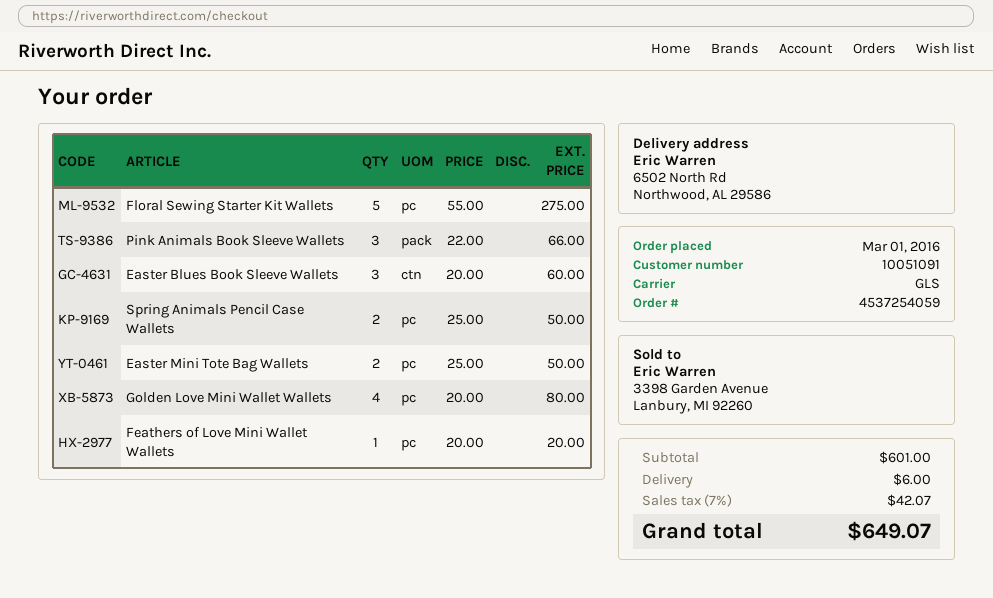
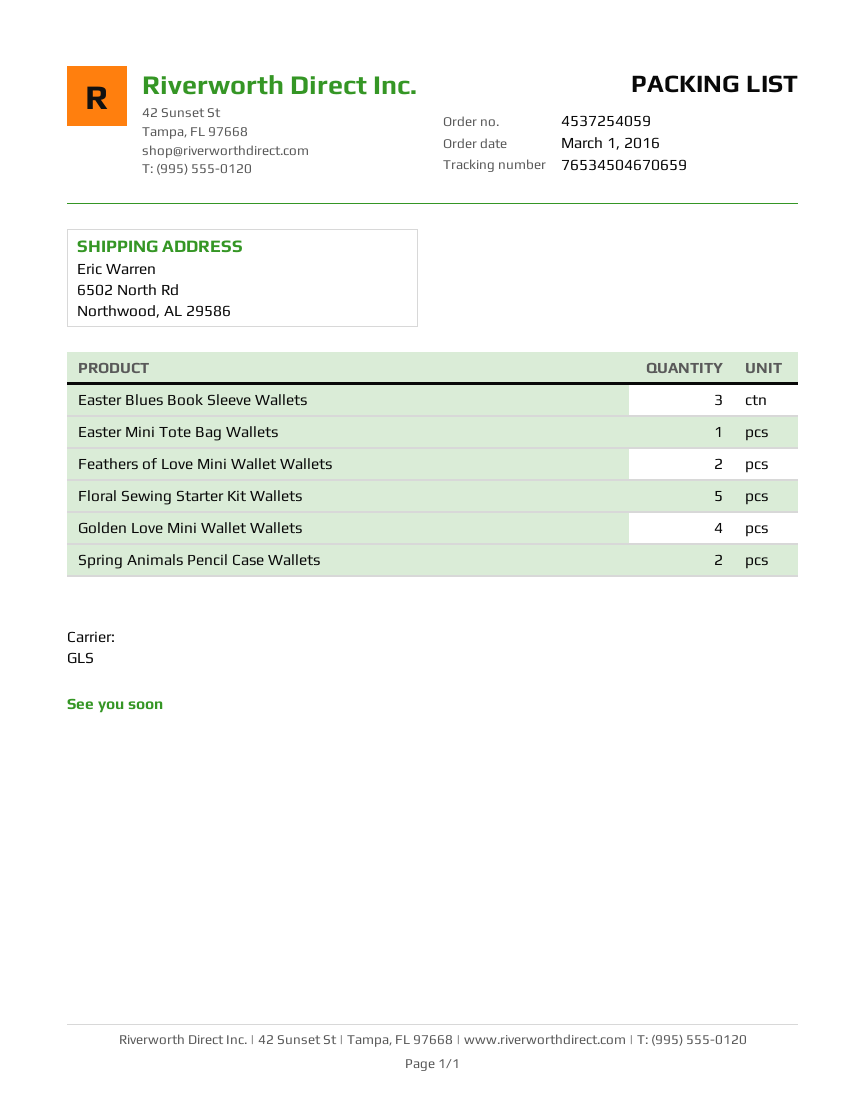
Pink Animals Book Sleeve Wallets: 3 -> none
Easter Mini Tote Bag Wallets: 2 -> 1
Feathers of Love Mini Wallet Wallets: 1 -> 2

